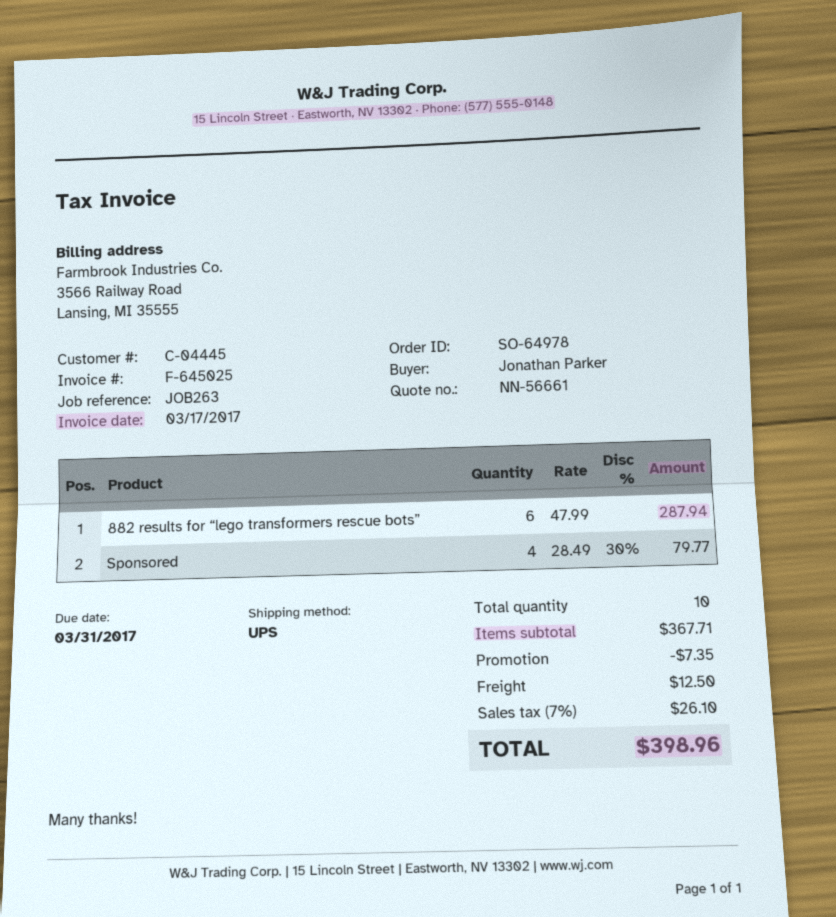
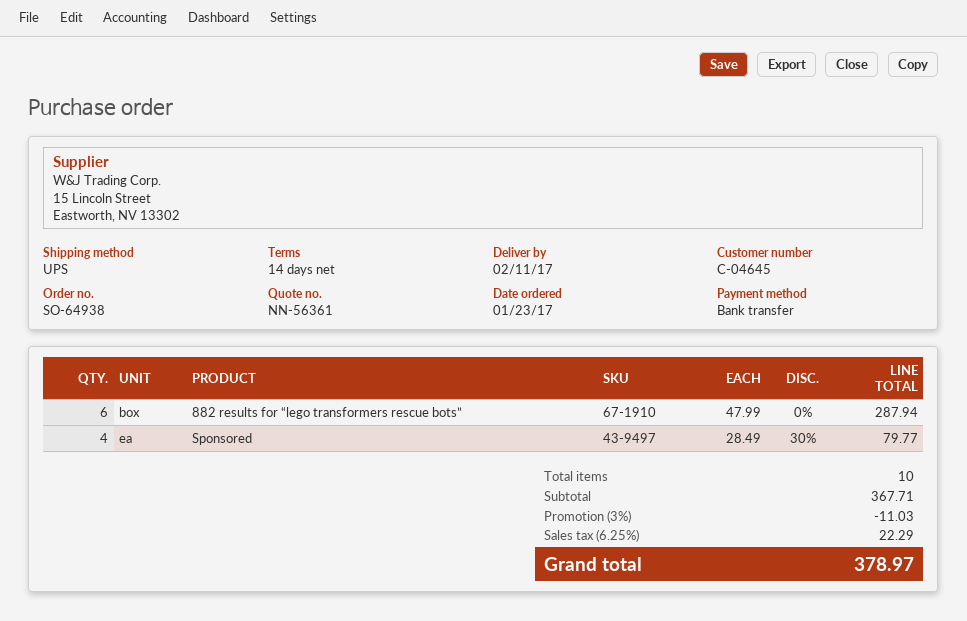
quote number: NN-56661 -> NN-56361
order number: SO-64978 -> SO-64938
customer number: C-04445 -> C-04645
discount: 7.35 -> 11.03
shipping: 12.50 -> none
tax: 7% = 26.10 -> 6.25% = 22.29
total: 398.96 -> 378.97

